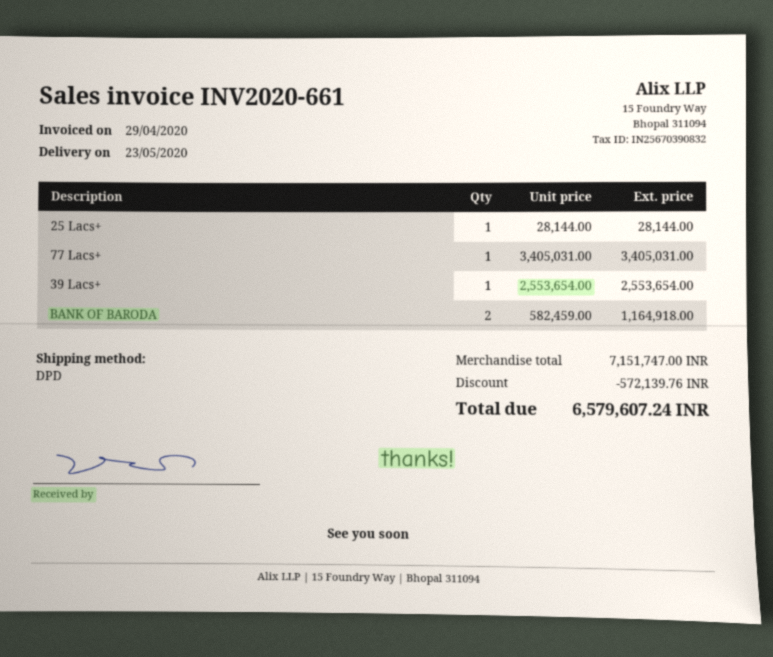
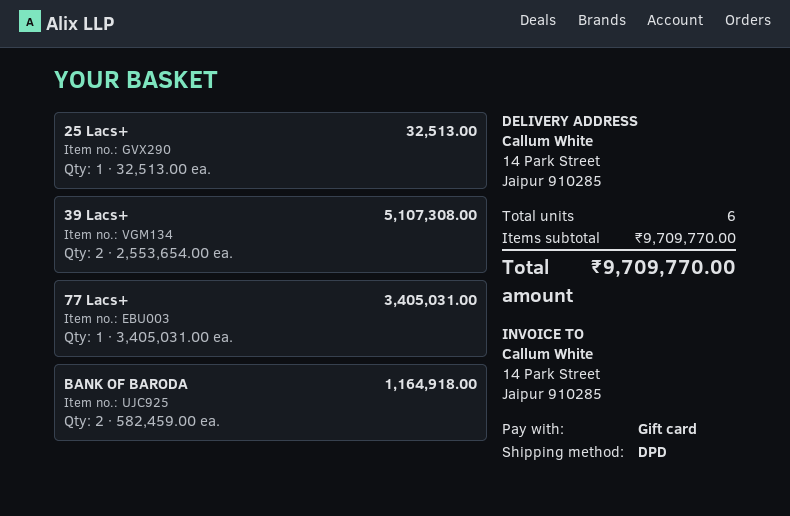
25 Lacs+: 1 x 28144.00 = 28144.00 -> 1 x 32513.00 = 32513.00
39 Lacs+: 1 x 2553654.00 = 2553654.00 -> 2 x 2553654.00 = 5107308.00
subtotal: 7151747.00 -> 9709770.00
discount: 572139.76 -> none
total: 6579607.24 -> 9709770.00

